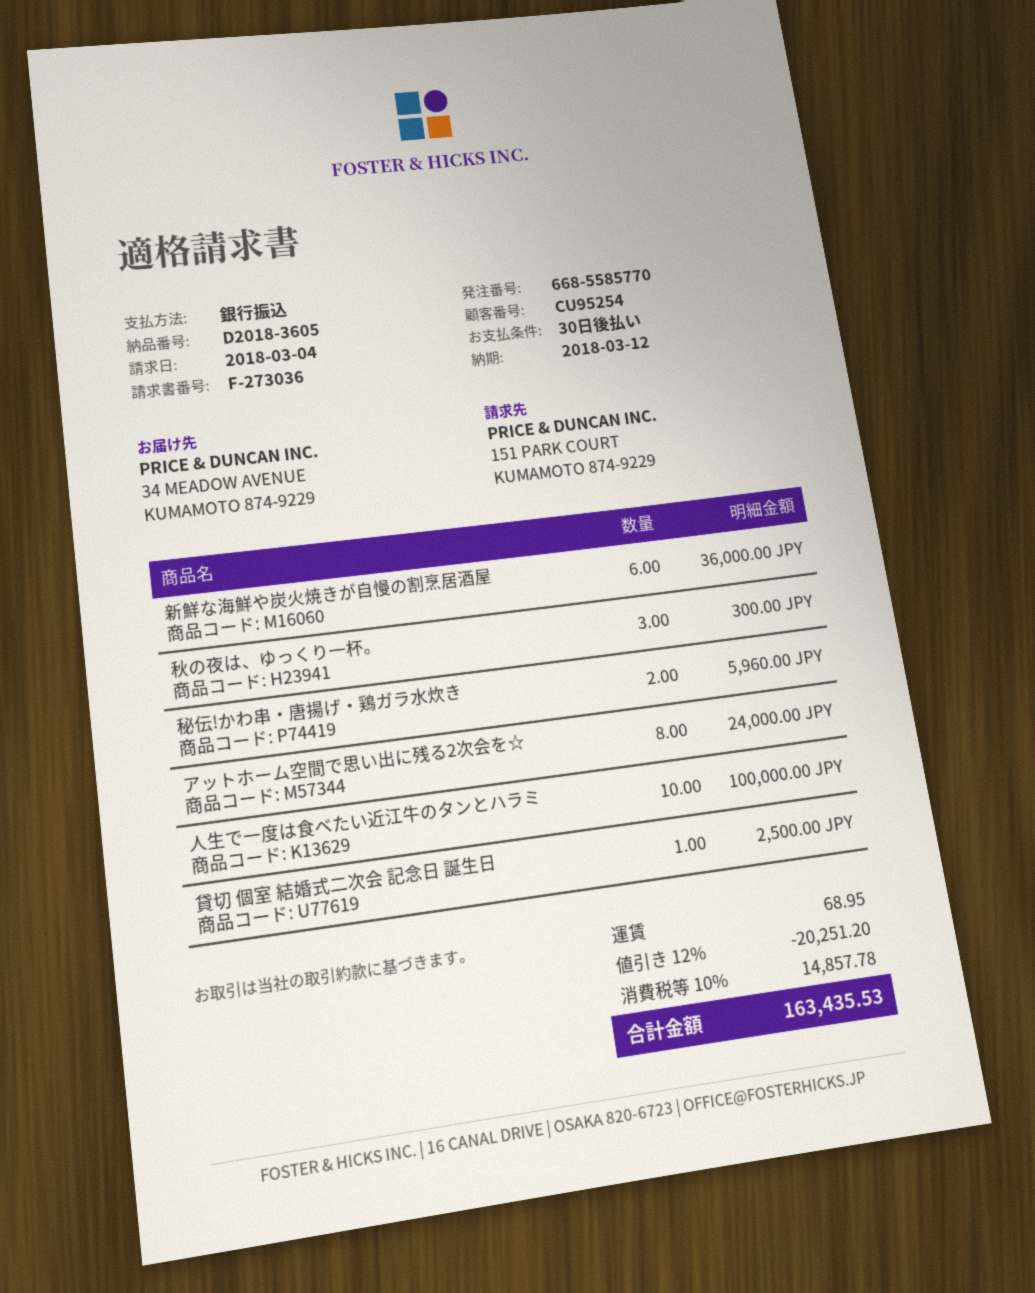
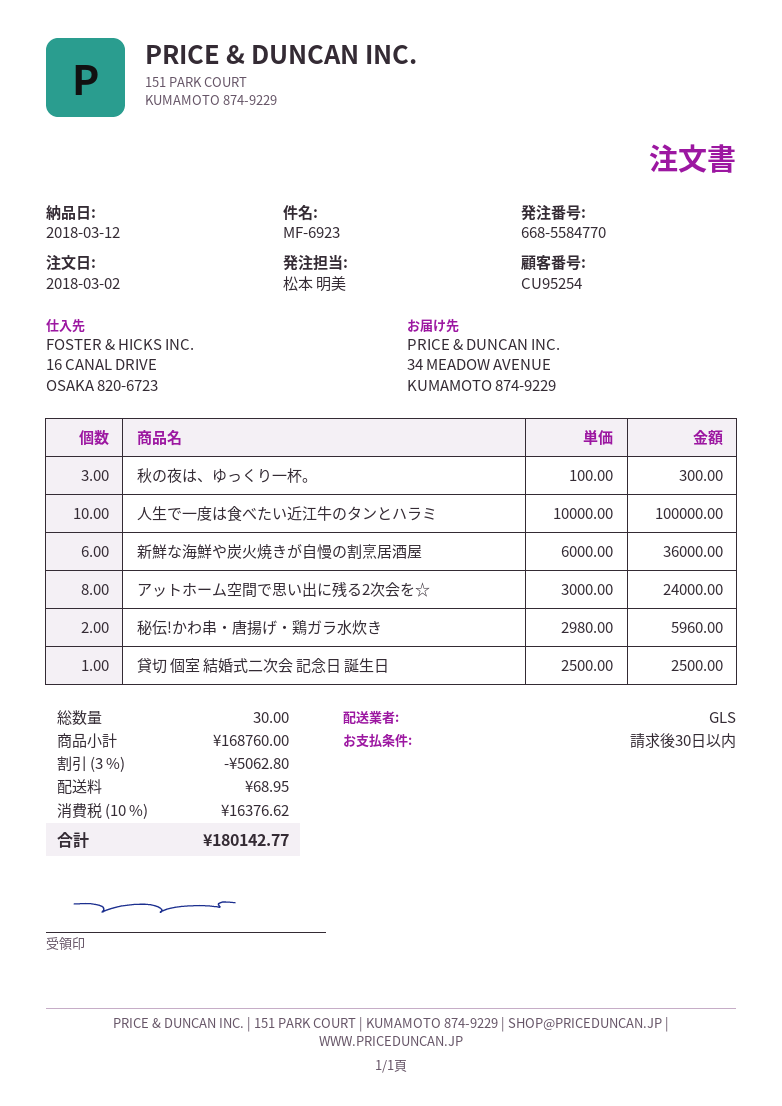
order number: 668-5585770 -> 668-5584770
discount: 12% = 20251.20 -> 3% = 5062.80
tax: 10% = 14857.78 -> 10% = 16376.62
total: 163435.53 -> 180142.77

